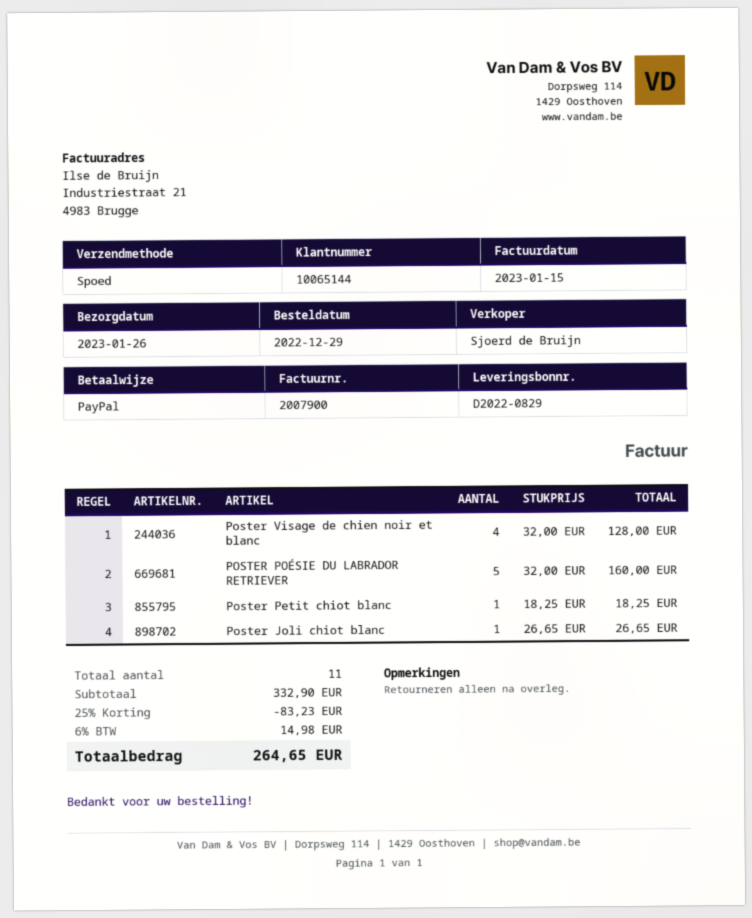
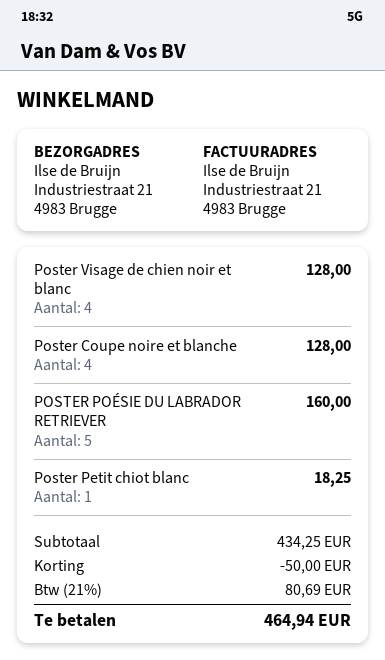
Poster Joli chiot blanc: 1 for 26.65 -> none
Poster Coupe noire et blanche: none -> 4 for 128.00
subtotal: 332.90 -> 434.25
discount: 83.23 -> 50.00
tax: 6% = 14.98 -> 21% = 80.69
total: 264.65 -> 464.94

